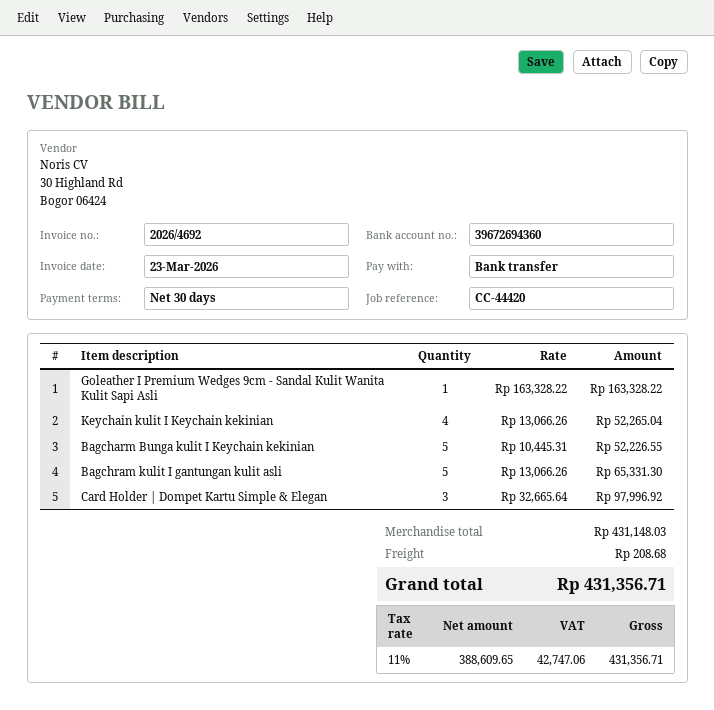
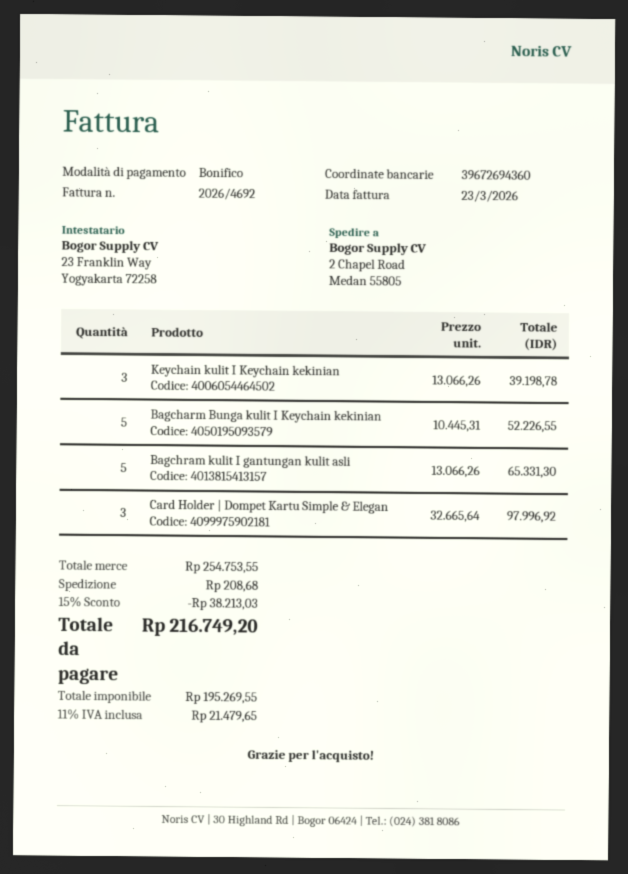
Goleather I Premium Wedges 9cm - Sandal Kulit Wanita Kulit Sapi Asli: 1 x 163328.22 = 163328.22 -> none
Keychain kulit I Keychain kekinian: 4 x 13066.26 = 52265.04 -> 3 x 13066.26 = 39198.78
subtotal: 431148.03 -> 254753.55
discount: none -> 15% = 38213.03
net: 388609.65 -> 195269.55
tax: 11% = 42747.06 -> 11% = 21479.65
total: 431356.71 -> 216749.20

